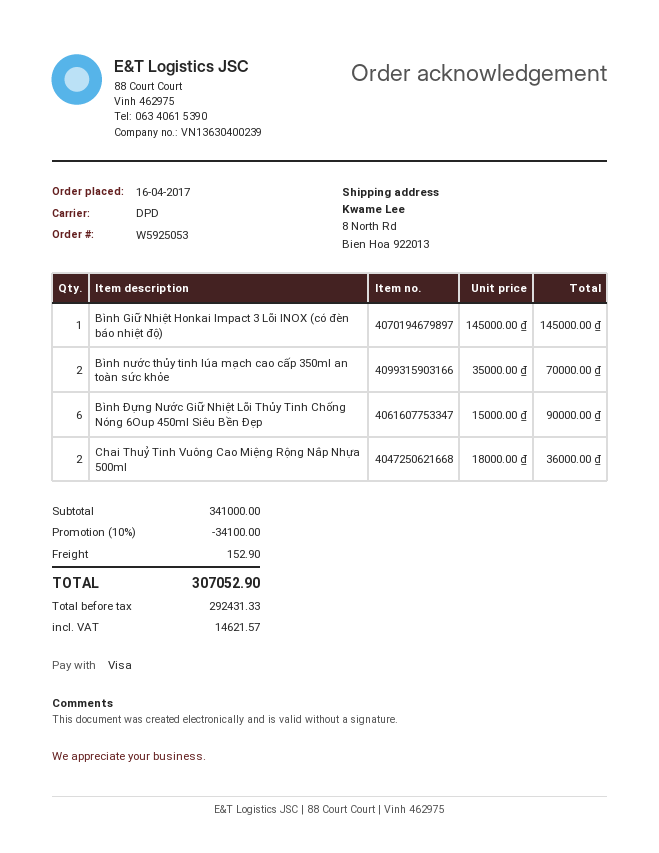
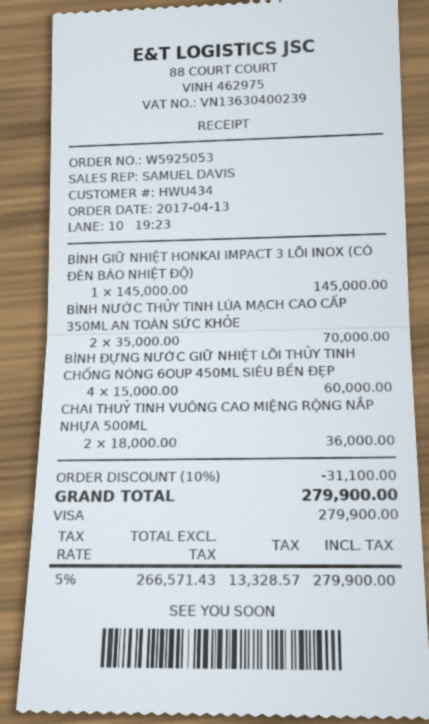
order date: 2017-04-16 -> 2017-04-13
Bình Đựng Nước Giữ Nhiệt Lõi Thủy Tinh Chống Nóng 6Oup 450ml Siêu Bền Đẹp: 6 x 15000.00 = 90000.00 -> 4 x 15000.00 = 60000.00
discount: 10% = 34100.00 -> 10% = 31100.00
shipping: 152.90 -> none
net: 292431.33 -> 266571.43
tax: 14621.57 -> 13328.57
total: 307052.90 -> 279900.00

